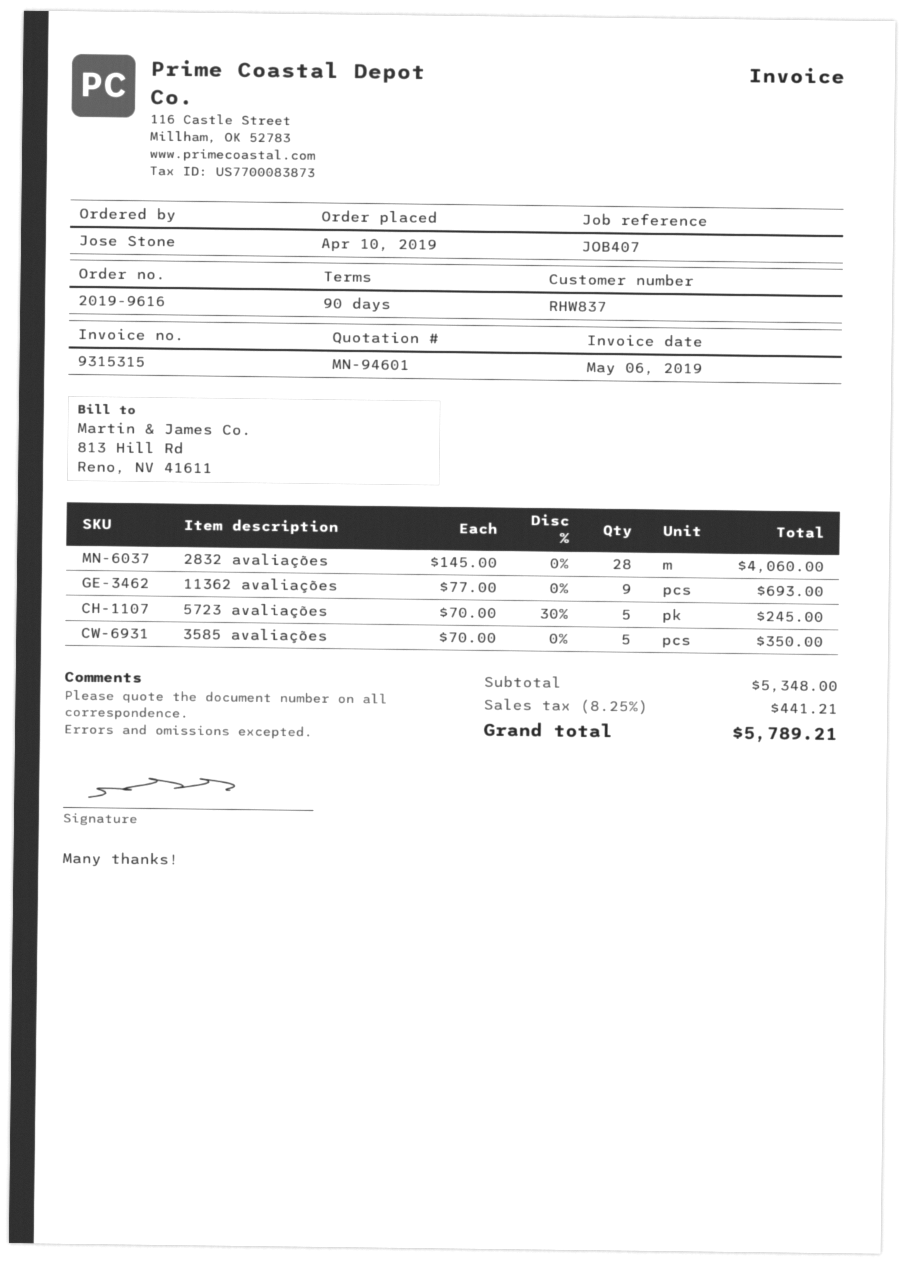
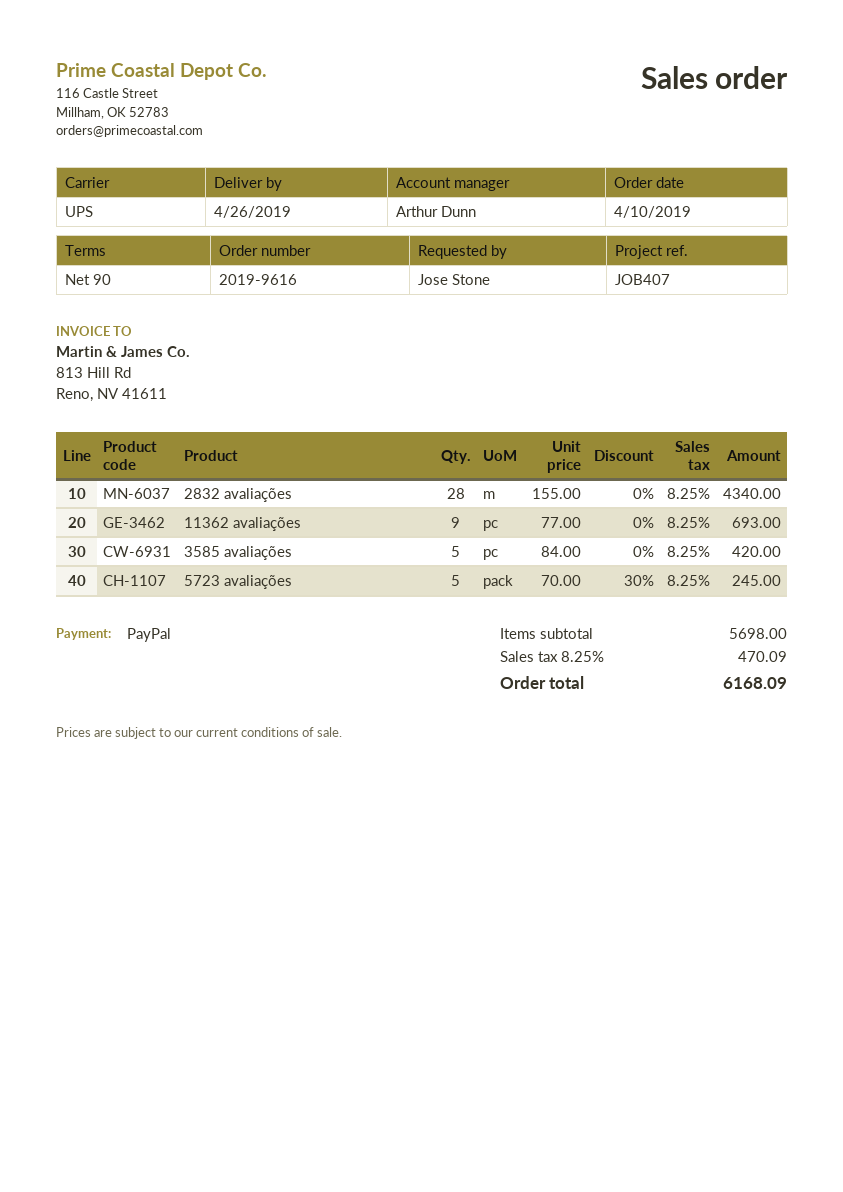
2832 avaliações: 28 x 145.00 = 4060.00 -> 28 x 155.00 = 4340.00
3585 avaliações: 5 x 70.00 = 350.00 -> 5 x 84.00 = 420.00
subtotal: 5348.00 -> 5698.00
tax: 8.25% = 441.21 -> 8.25% = 470.09
total: 5789.21 -> 6168.09

